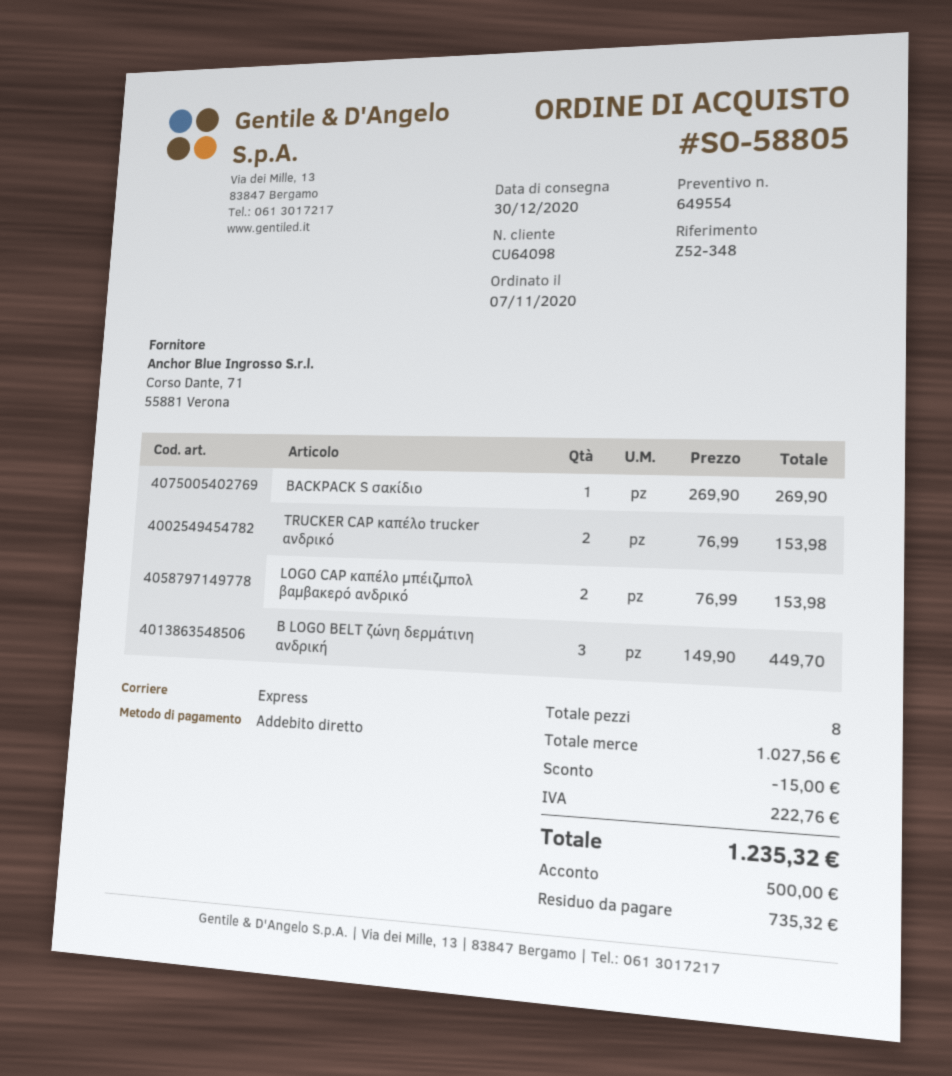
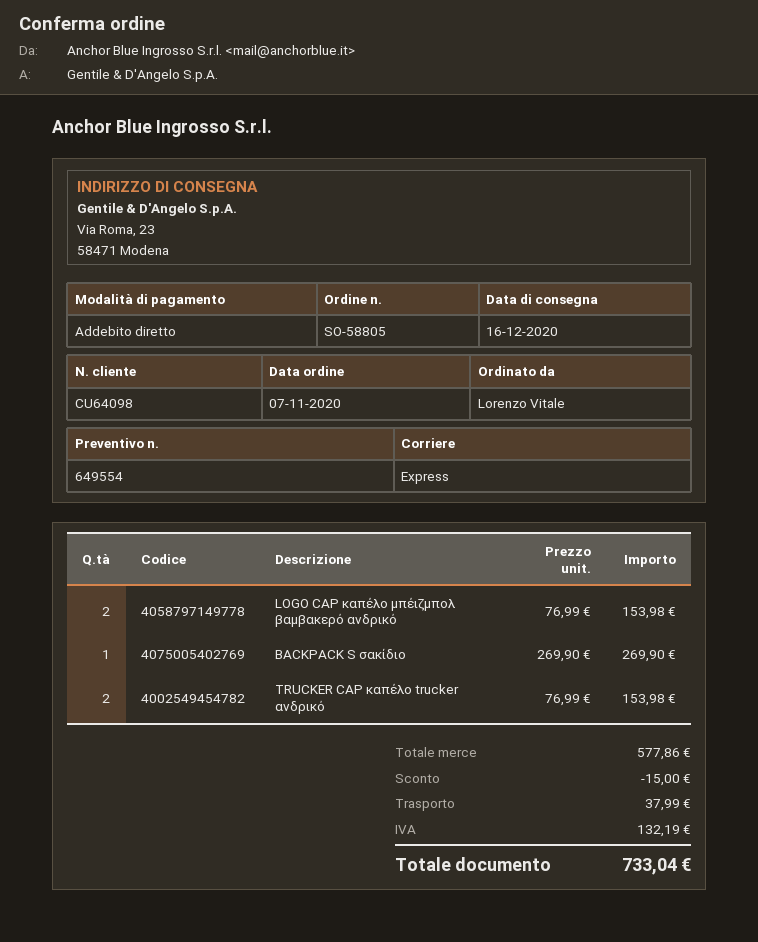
delivery date: 2020-12-30 -> 2020-12-16
B LOGO BELT ζώνη δερμάτινη ανδρική: 3 x 149.90 = 449.70 -> none
subtotal: 1027.56 -> 577.86
shipping: none -> 37.99
tax: 222.76 -> 132.19
total: 1235.32 -> 733.04

